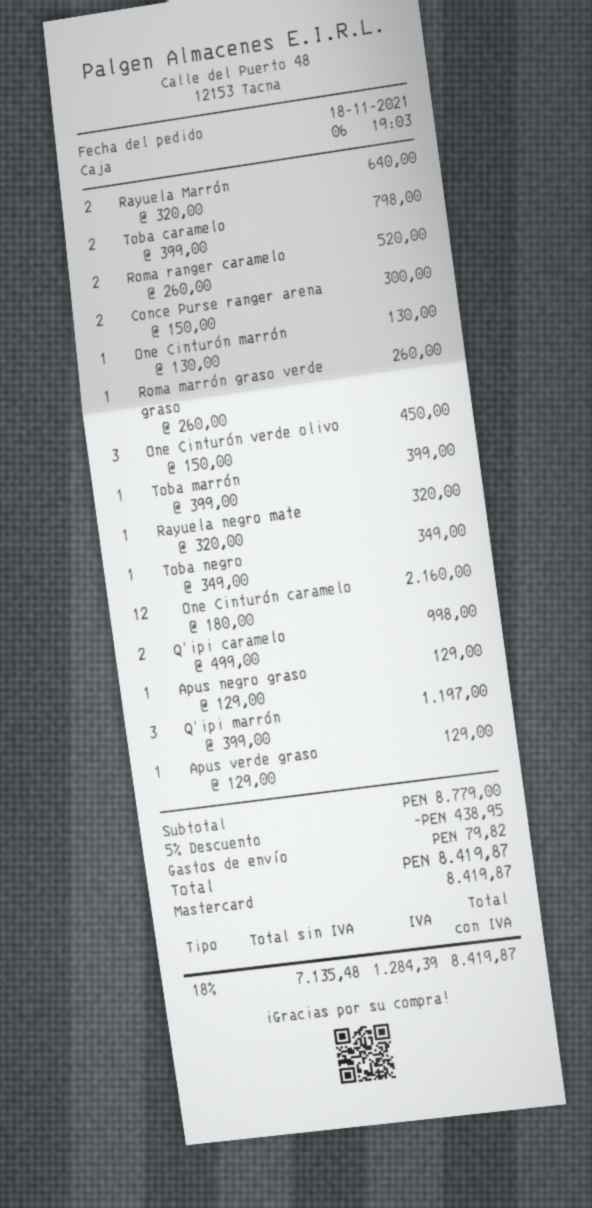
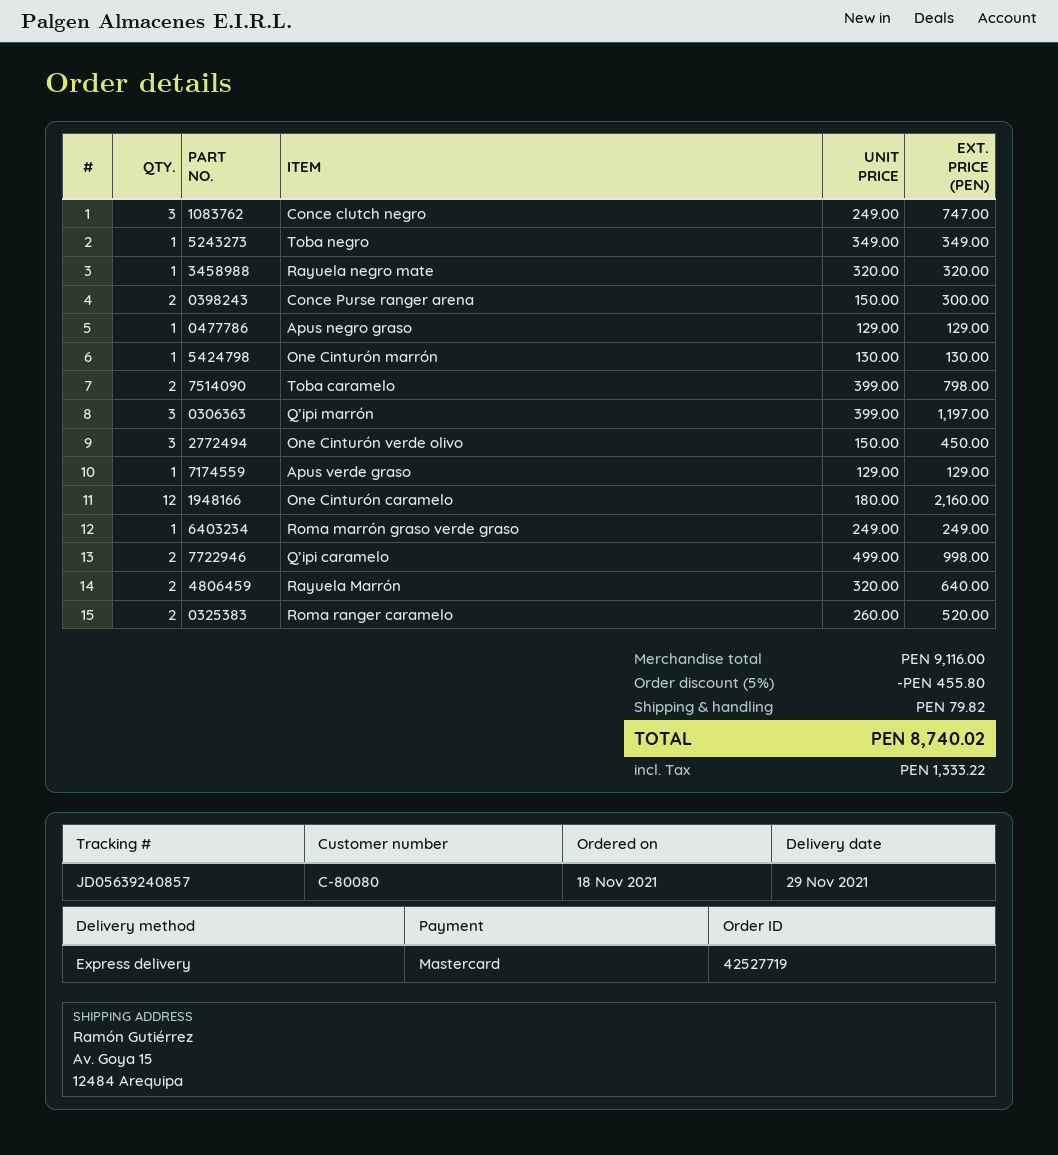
Roma marrón graso verde graso: 1 x 260.00 = 260.00 -> 1 x 249.00 = 249.00
Toba marrón: 1 x 399.00 = 399.00 -> none
Conce clutch negro: none -> 3 x 249.00 = 747.00
subtotal: 8779.00 -> 9116.00
discount: 5% = 438.95 -> 5% = 455.80
tax: 1284.39 -> 1333.22
total: 8419.87 -> 8740.02

